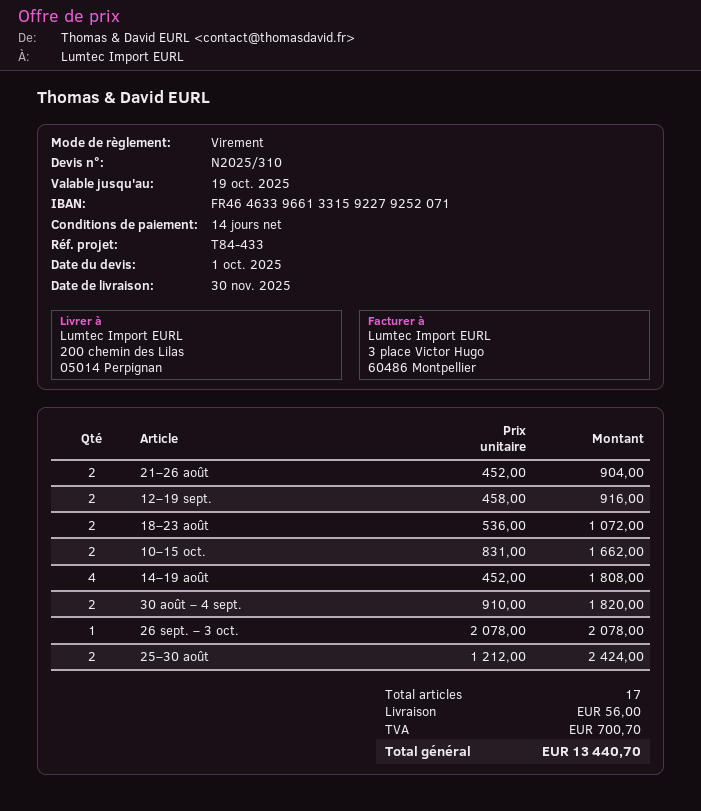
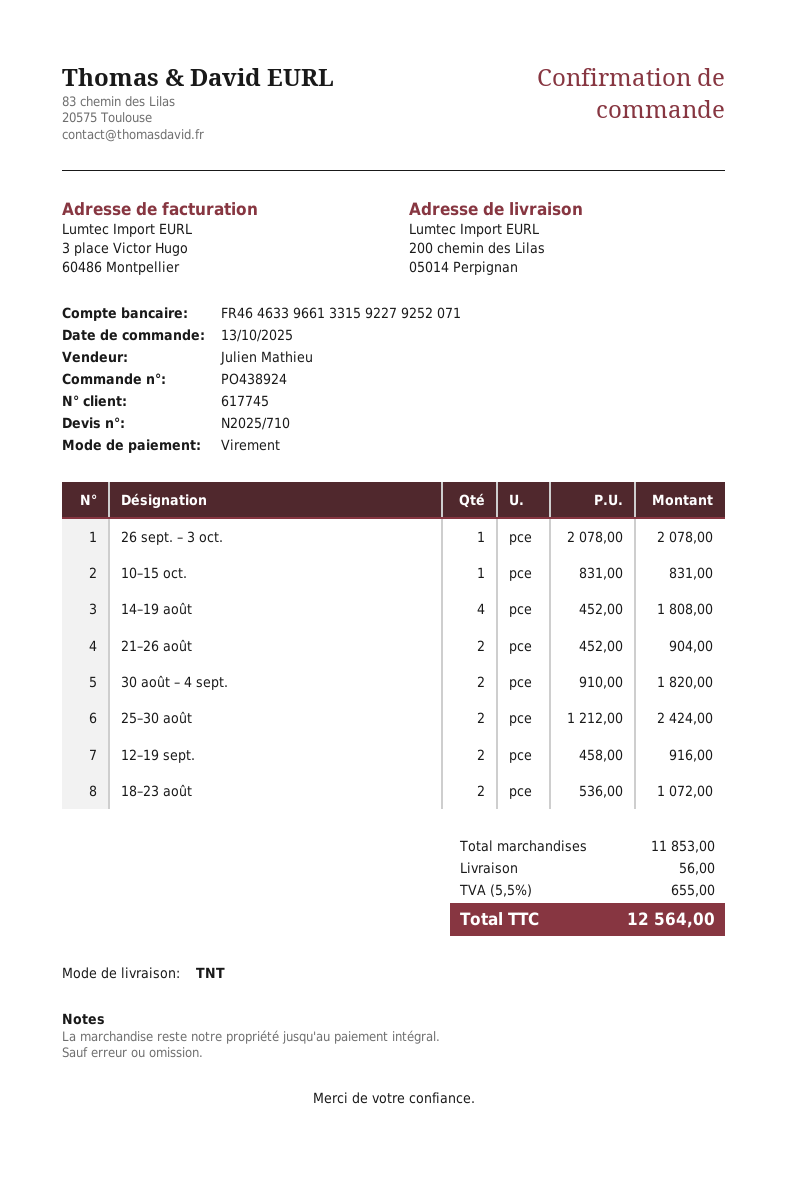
quote number: N2025/310 -> N2025/710
10–15 oct.: 2 x 831.00 = 1662.00 -> 1 x 831.00 = 831.00
tax: 700.70 -> 655.00
total: 13440.70 -> 12564.00

